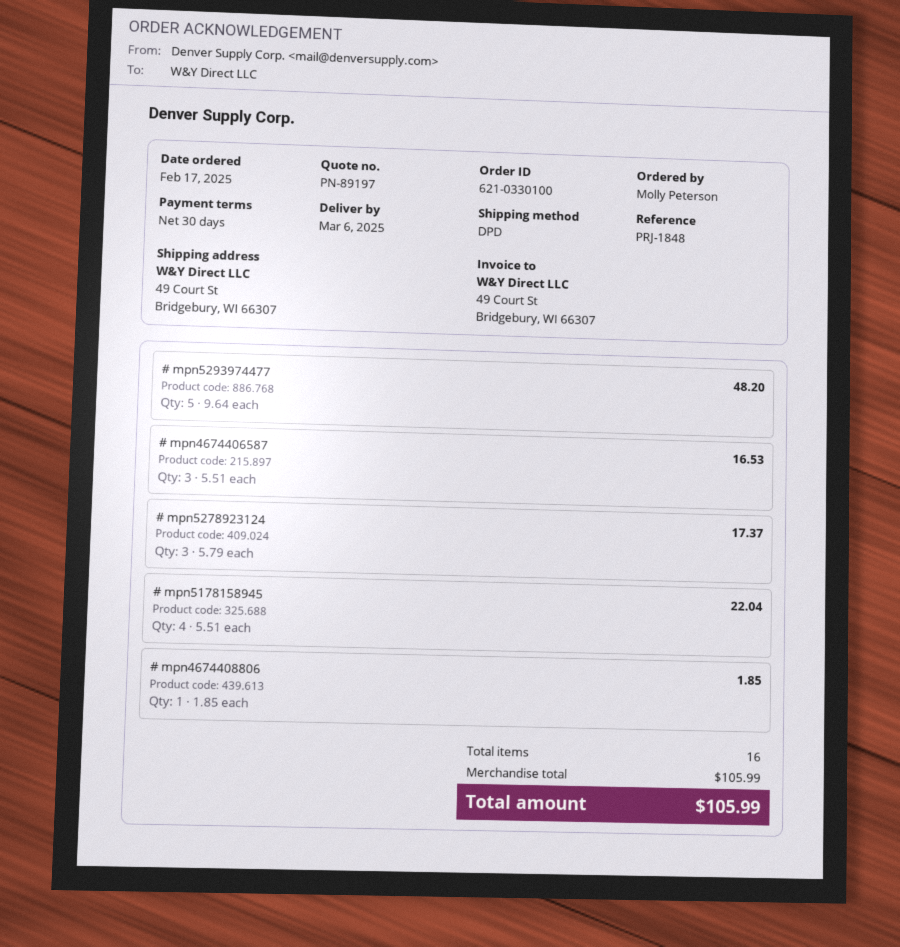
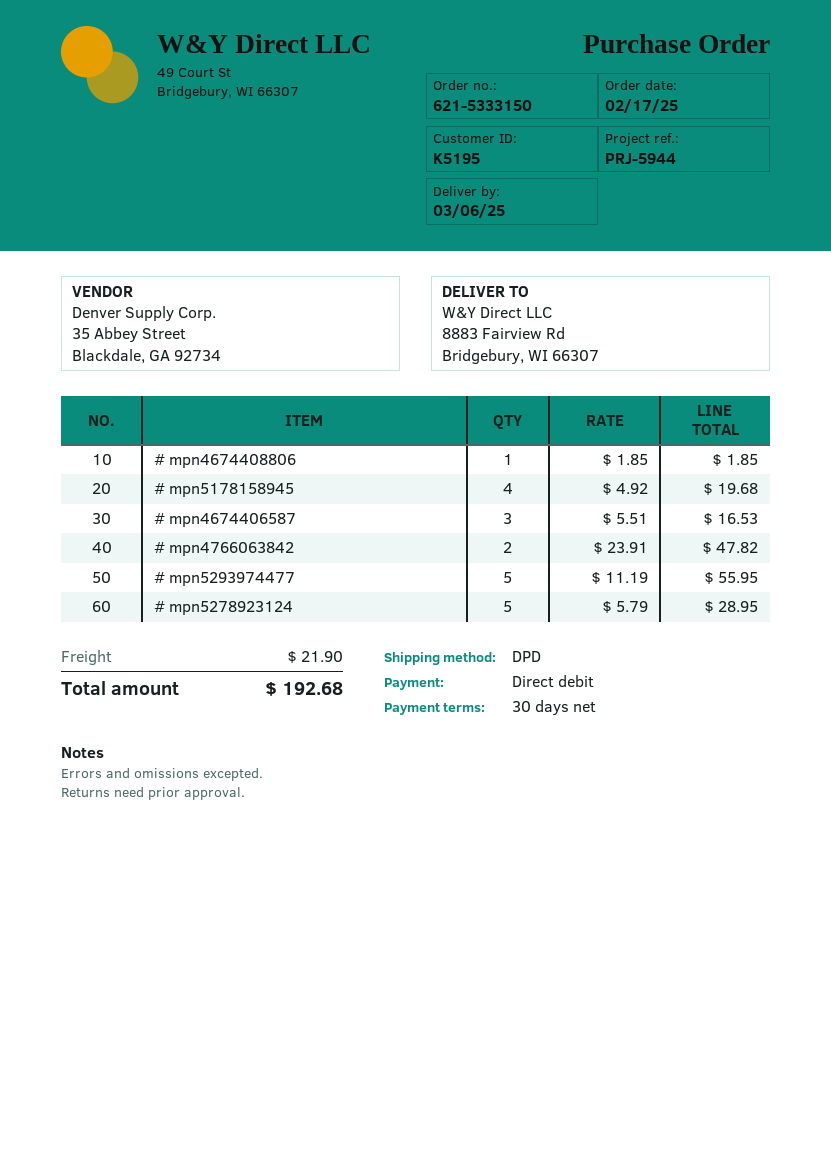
order number: 621-0330100 -> 621-5333150
reference: PRJ-1848 -> PRJ-5944
ship to: 49 Court St, Bridgebury, WI 66307 -> 8883 Fairview Rd, Bridgebury, WI 66307
# mpn5293974477: 5 x 9.64 = 48.20 -> 5 x 11.19 = 55.95
# mpn5278923124: 3 x 5.79 = 17.37 -> 5 x 5.79 = 28.95
# mpn5178158945: 4 x 5.51 = 22.04 -> 4 x 4.92 = 19.68
# mpn4766063842: none -> 2 x 23.91 = 47.82
shipping: none -> 21.90
total: 105.99 -> 192.68

